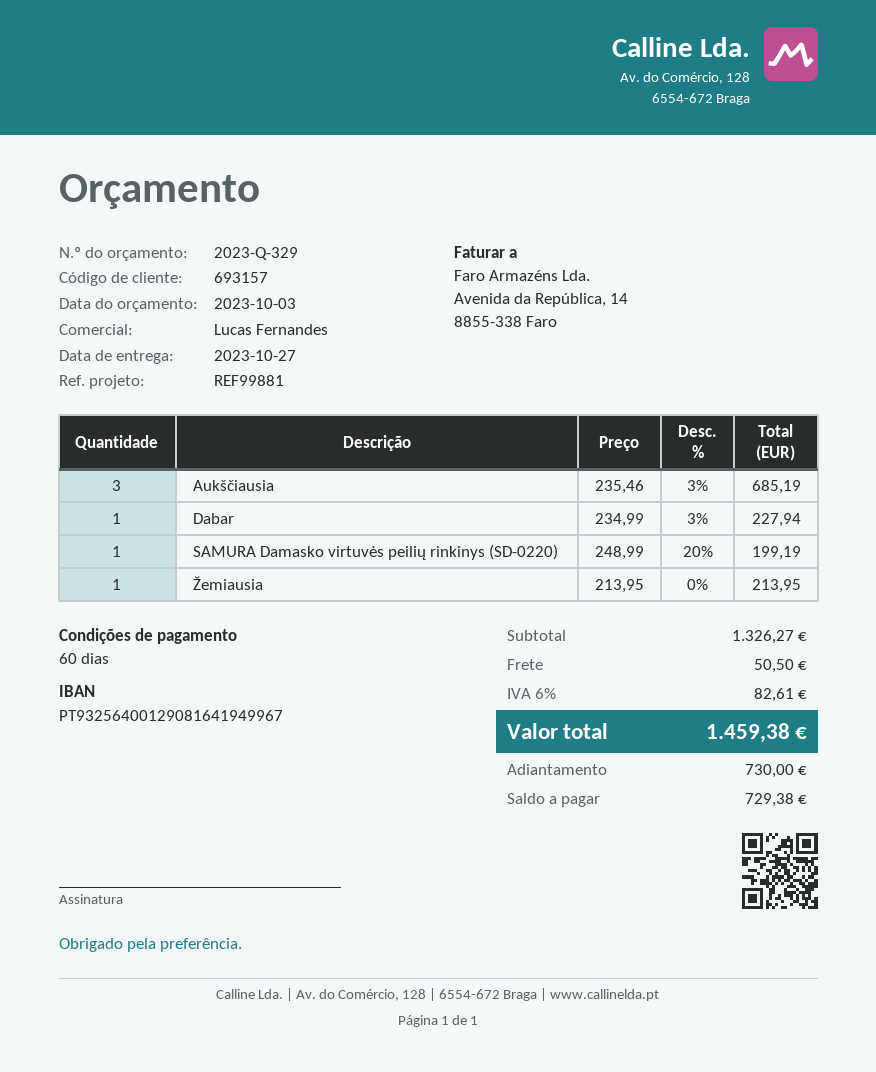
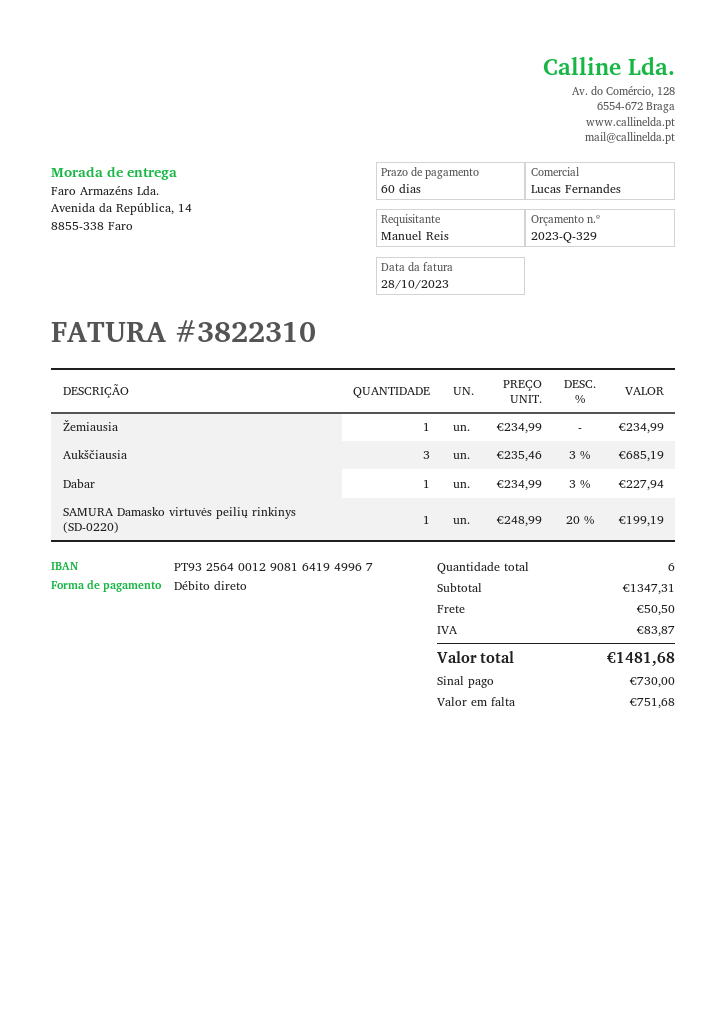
Žemiausia: 1 x 213.95 = 213.95 -> 1 x 234.99 = 234.99
subtotal: 1326.27 -> 1347.31
tax: 82.61 -> 83.87
total: 1459.38 -> 1481.68
balance: 729.38 -> 751.68

